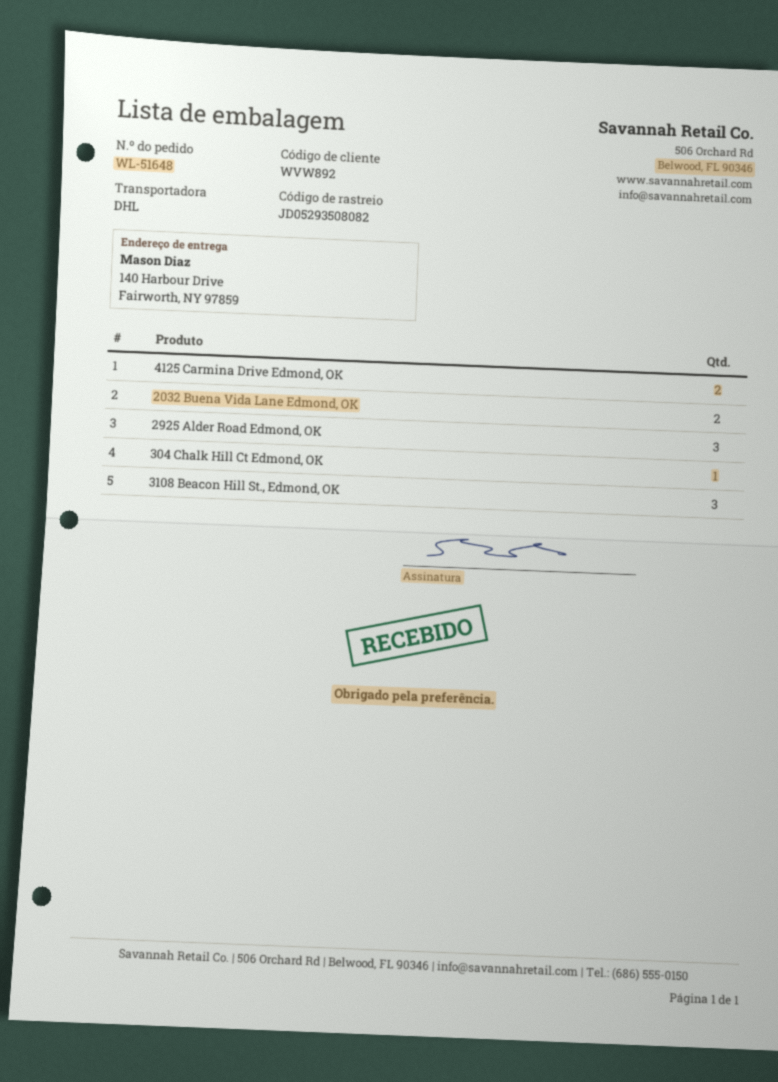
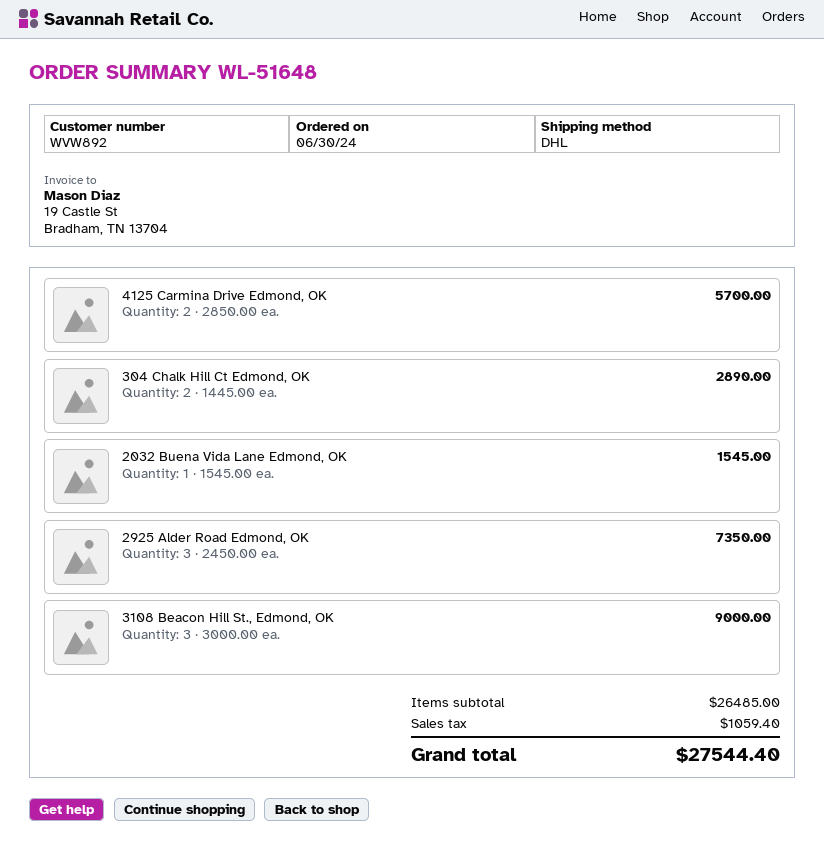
2032 Buena Vida Lane Edmond, OK: 2 -> 1
304 Chalk Hill Ct Edmond, OK: 1 -> 2

